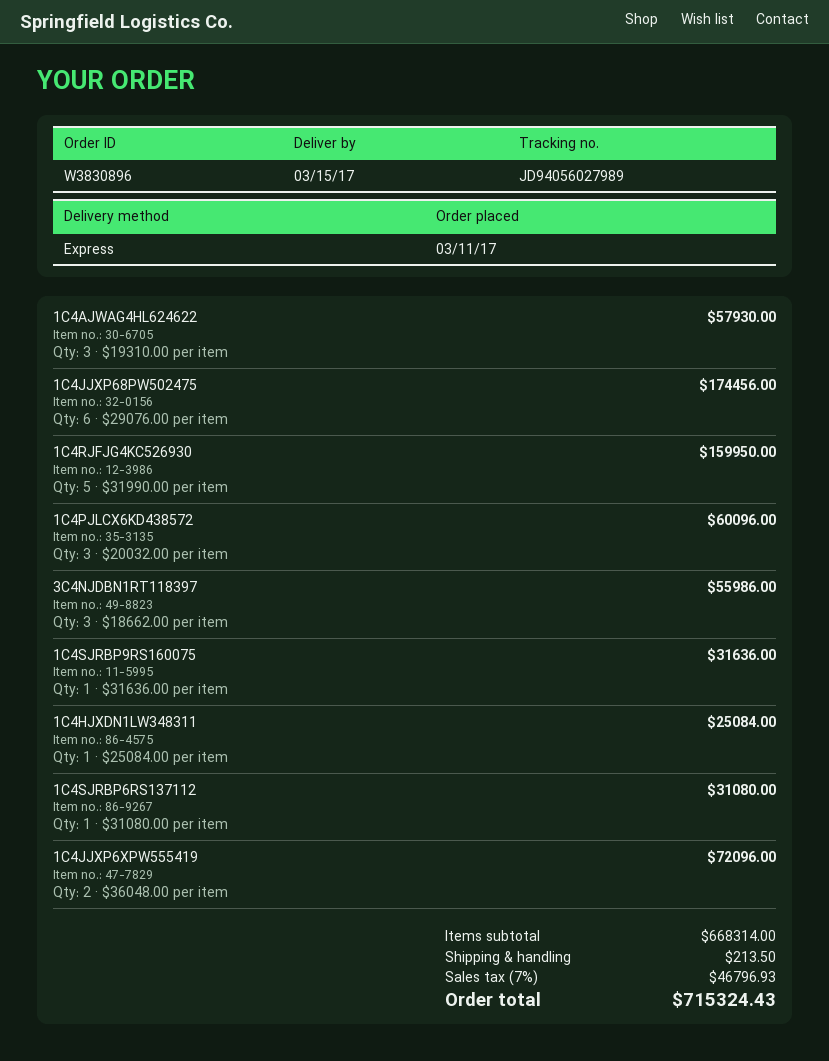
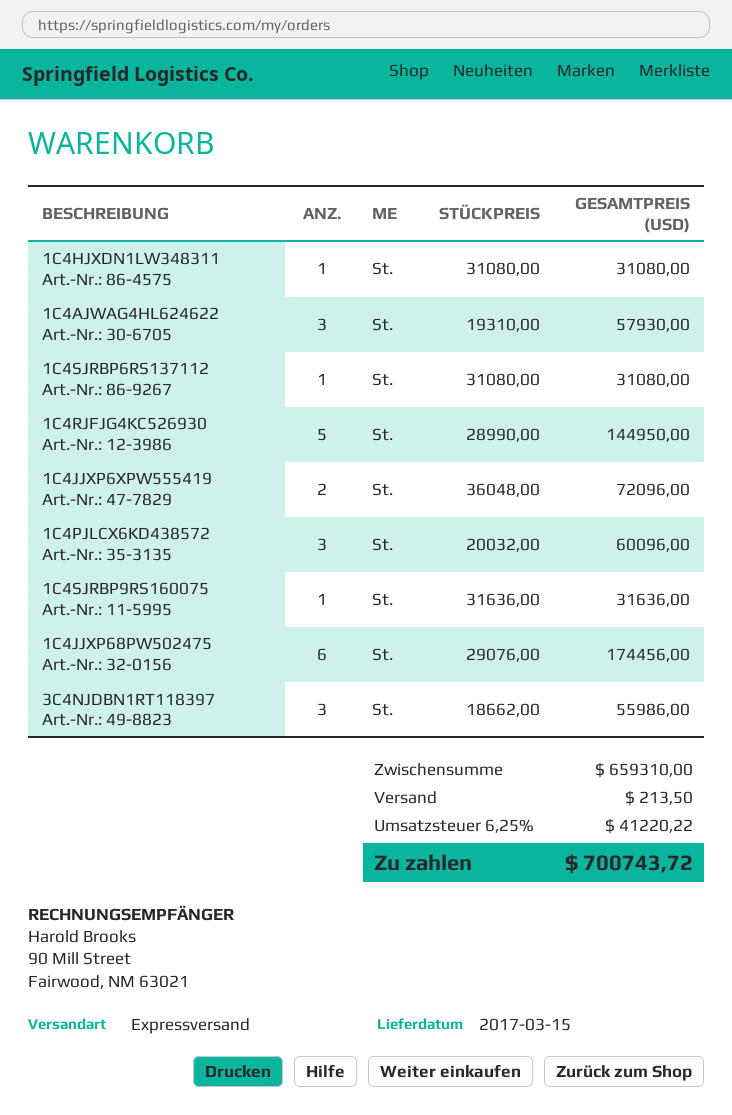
1C4RJFJG4KC526930: 5 x 31990.00 = 159950.00 -> 5 x 28990.00 = 144950.00
1C4HJXDN1LW348311: 1 x 25084.00 = 25084.00 -> 1 x 31080.00 = 31080.00
subtotal: 668314.00 -> 659310.00
tax: 7% = 46796.93 -> 6.25% = 41220.22
total: 715324.43 -> 700743.72

